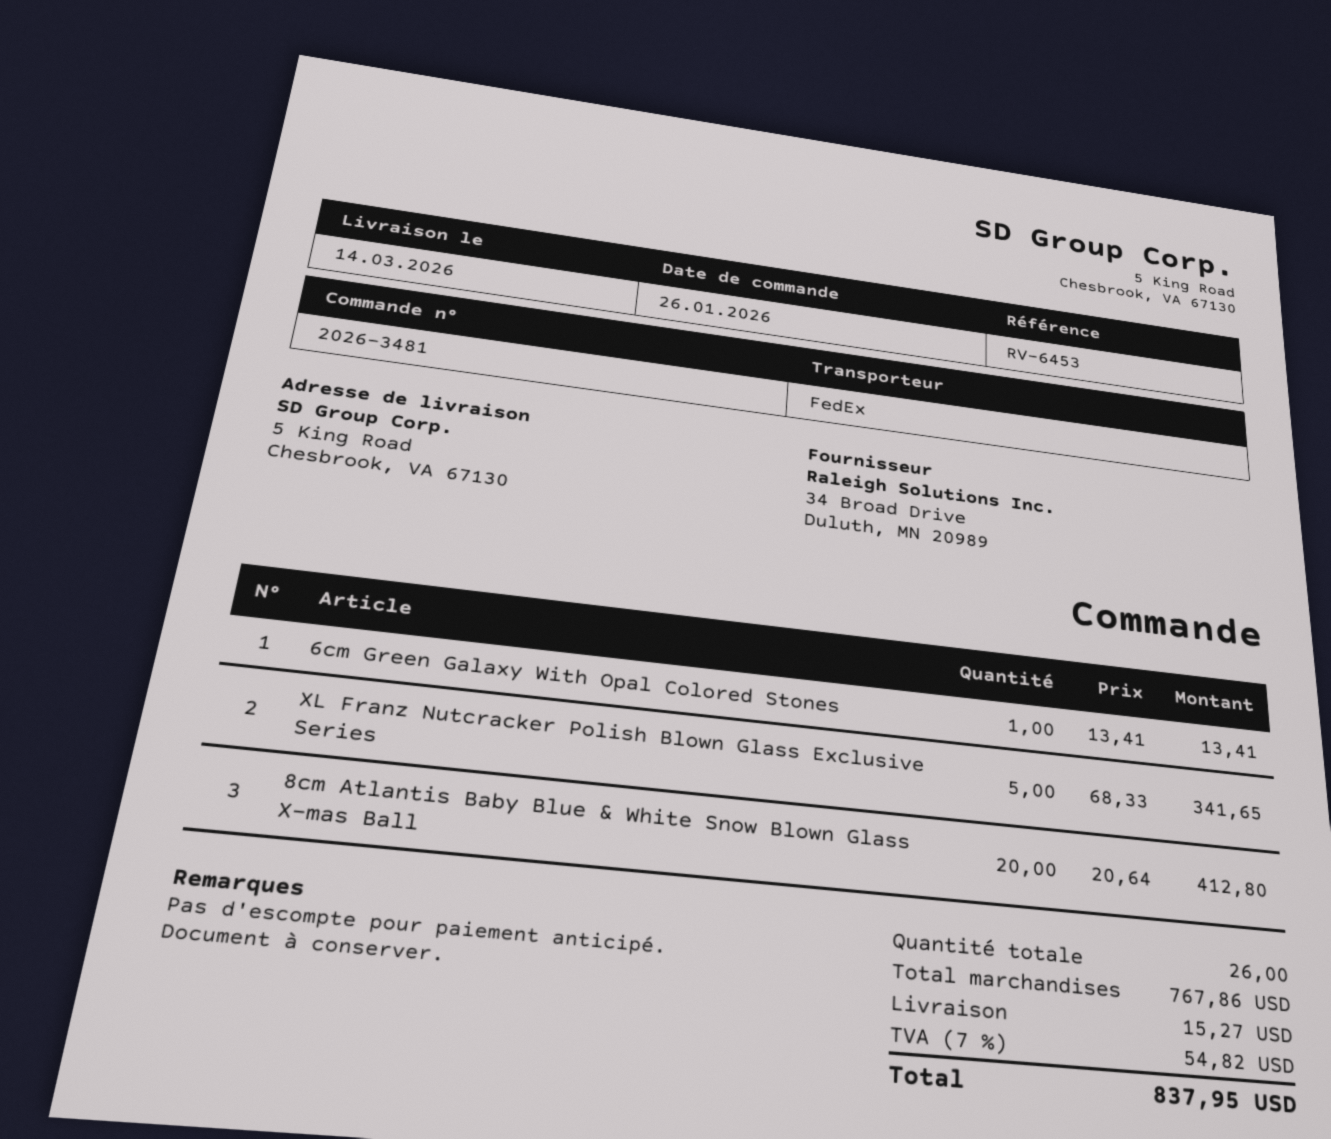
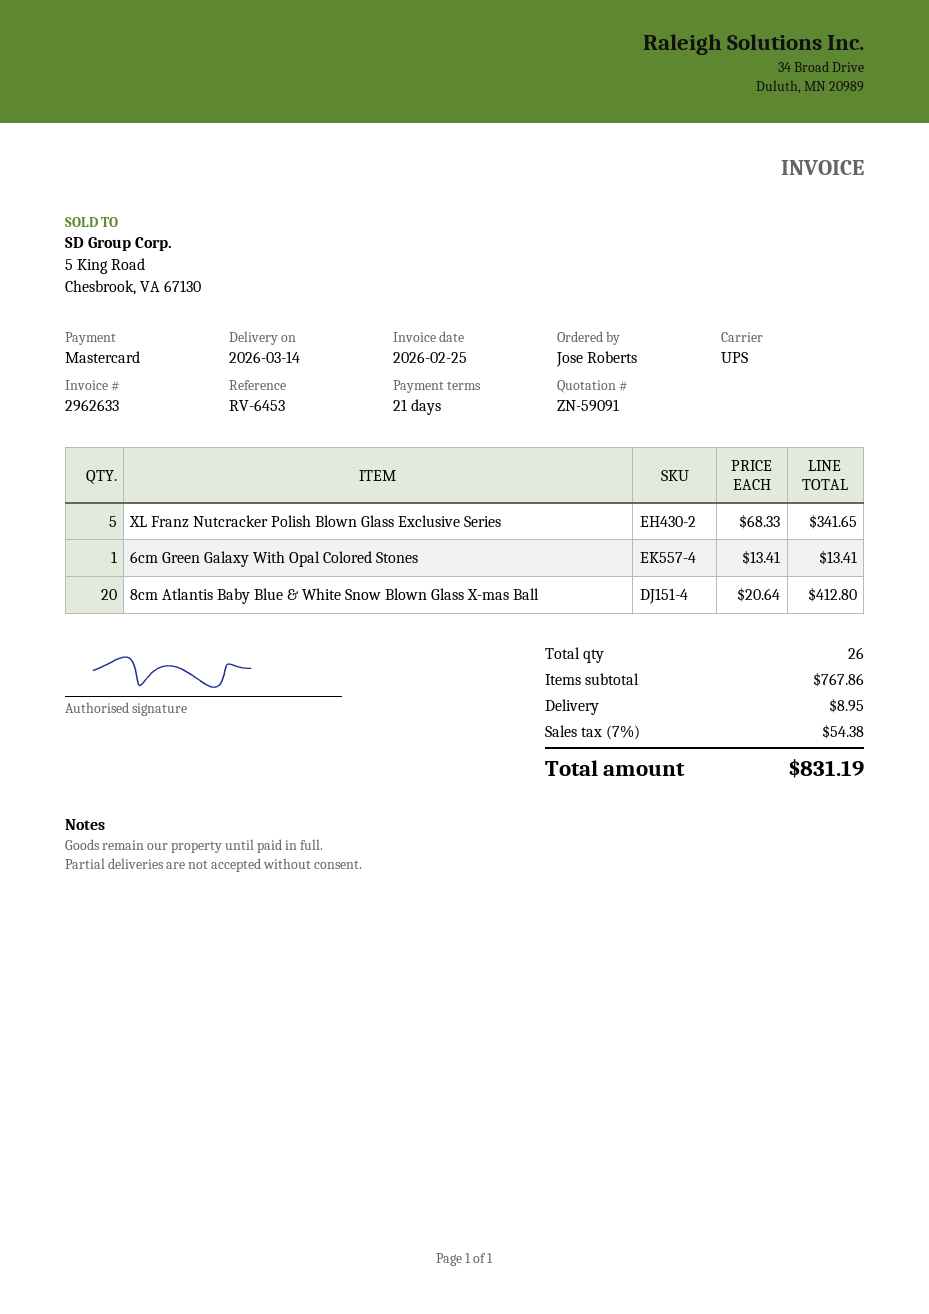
shipping method: FedEx -> UPS
shipping: 15.27 -> 8.95
tax: 7% = 54.82 -> 7% = 54.38
total: 837.95 -> 831.19

